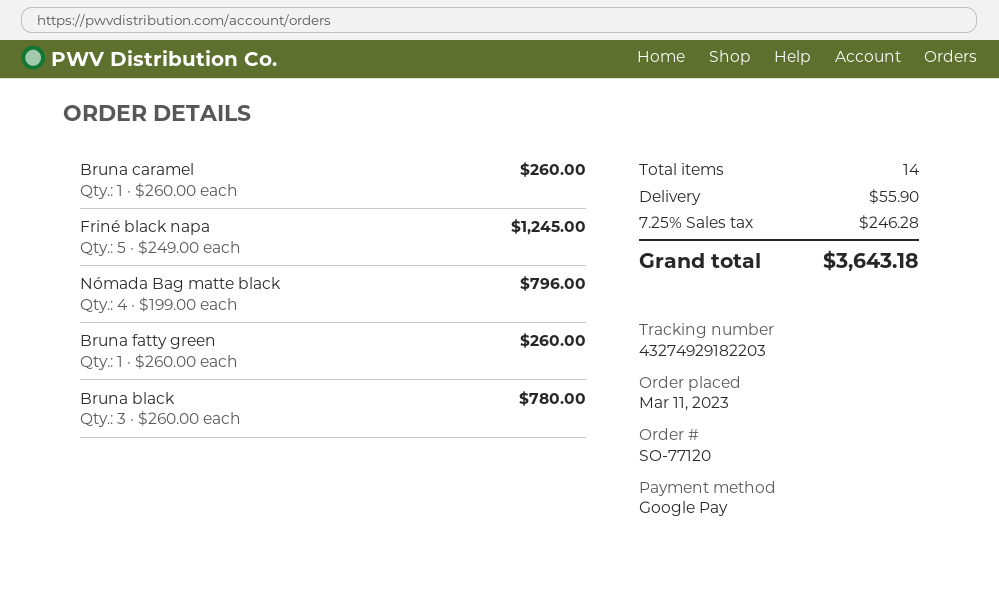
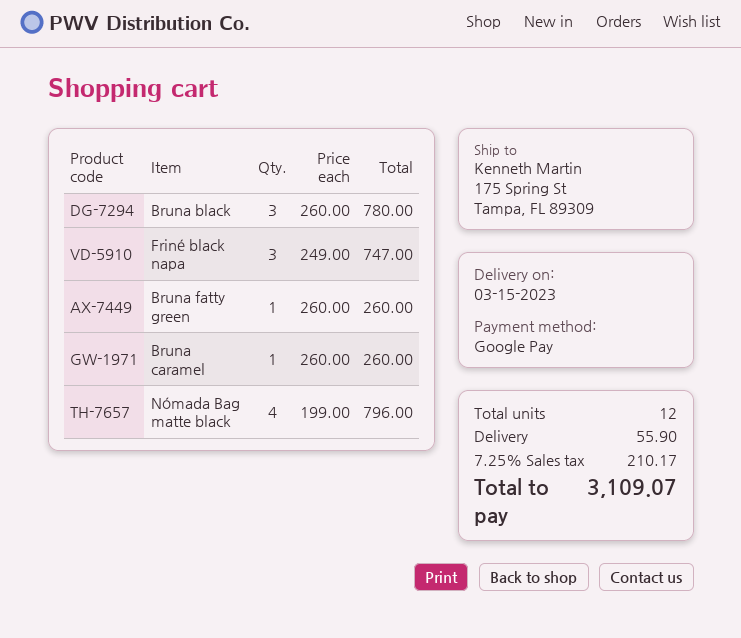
Friné black napa: 5 x 249.00 = 1245.00 -> 3 x 249.00 = 747.00
total quantity: 14 -> 12
tax: 7.25% = 246.28 -> 7.25% = 210.17
total: 3643.18 -> 3109.07

